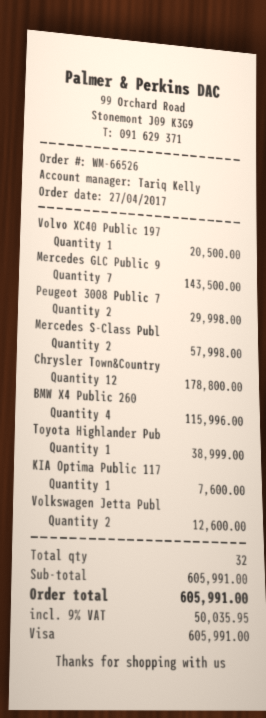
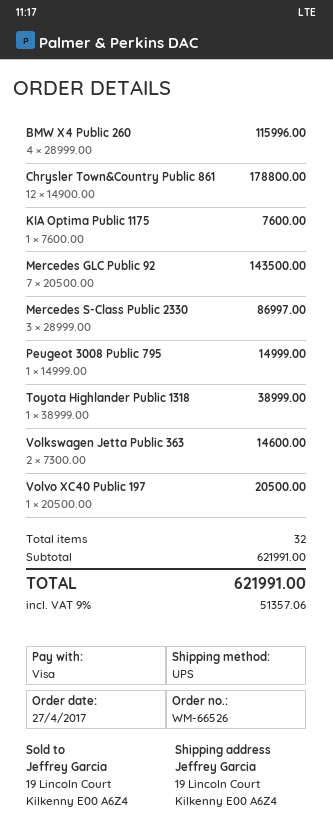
Peugeot 3008 Public 7: 2 for 29998.00 -> 1 for 14999.00
Mercedes S-Class Publ: 2 for 57998.00 -> 3 for 86997.00
Volkswagen Jetta Publ: 2 for 12600.00 -> 2 for 14600.00
subtotal: 605991.00 -> 621991.00
tax: 9% = 50035.95 -> 9% = 51357.06
total: 605991.00 -> 621991.00

